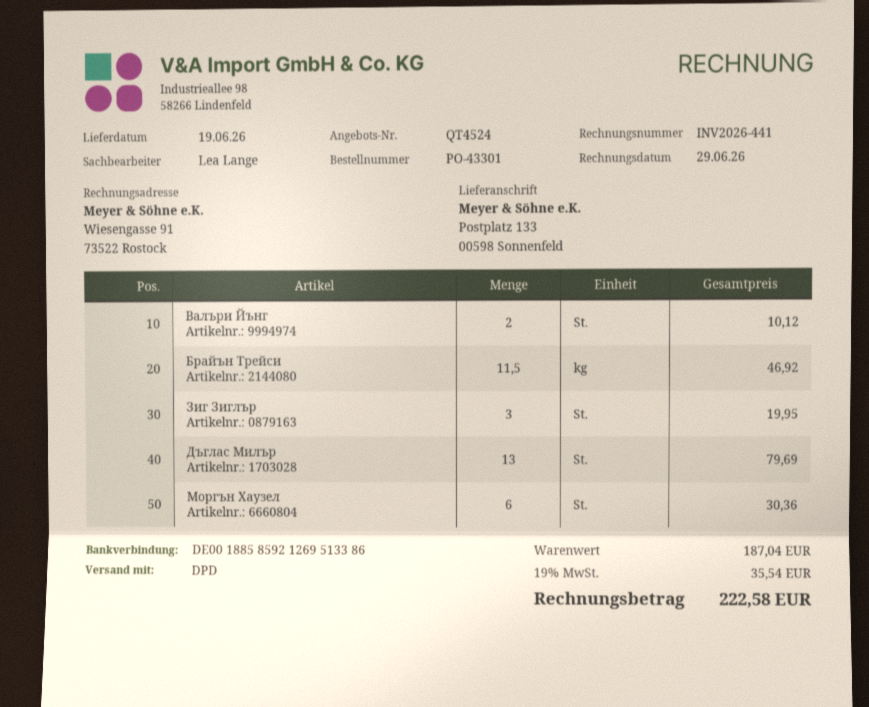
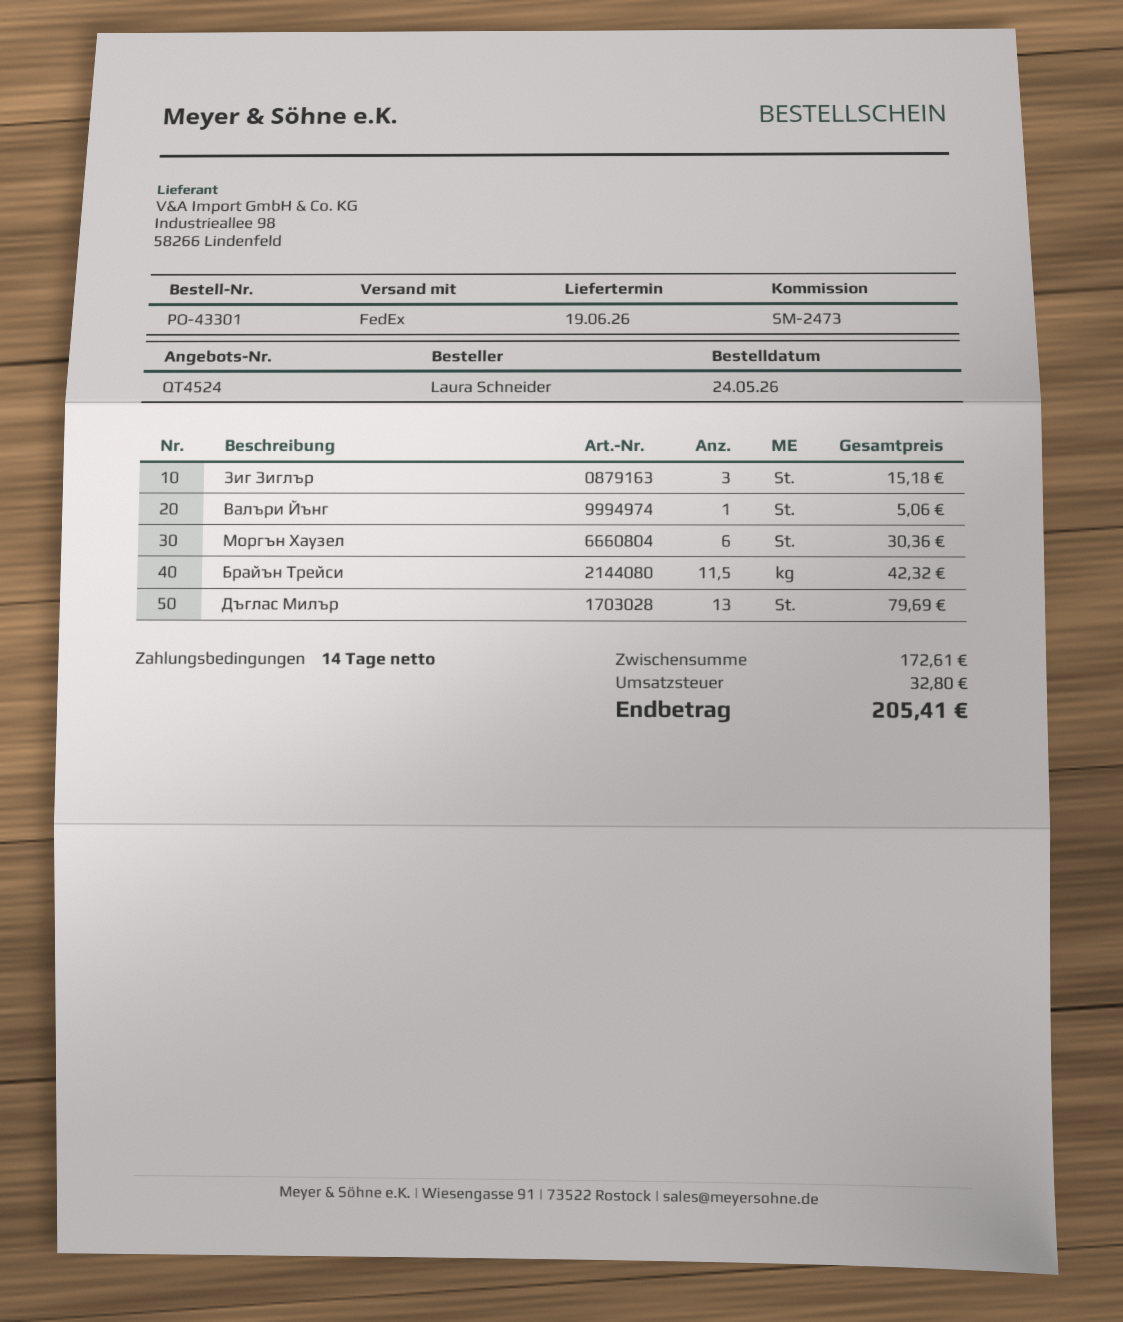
shipping method: DPD -> FedEx
Валъри Йънг: 2 for 10.12 -> 1 for 5.06
Брайън Трейси: 11.5 for 46.92 -> 11.5 for 42.32
Зиг Зиглър: 3 for 19.95 -> 3 for 15.18
subtotal: 187.04 -> 172.61
tax: 35.54 -> 32.80
total: 222.58 -> 205.41

